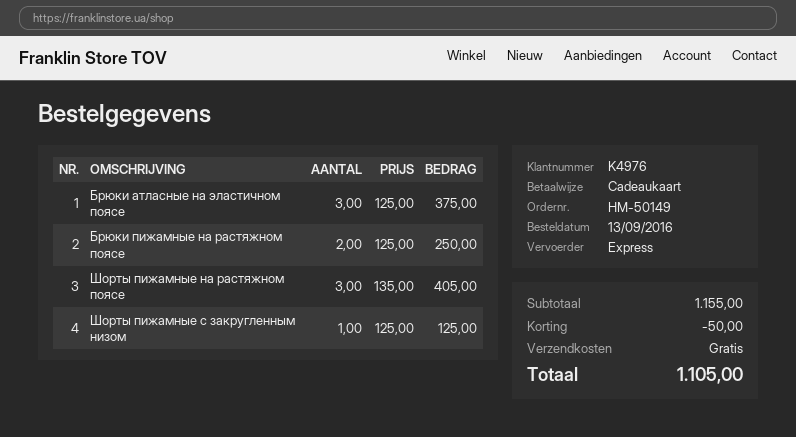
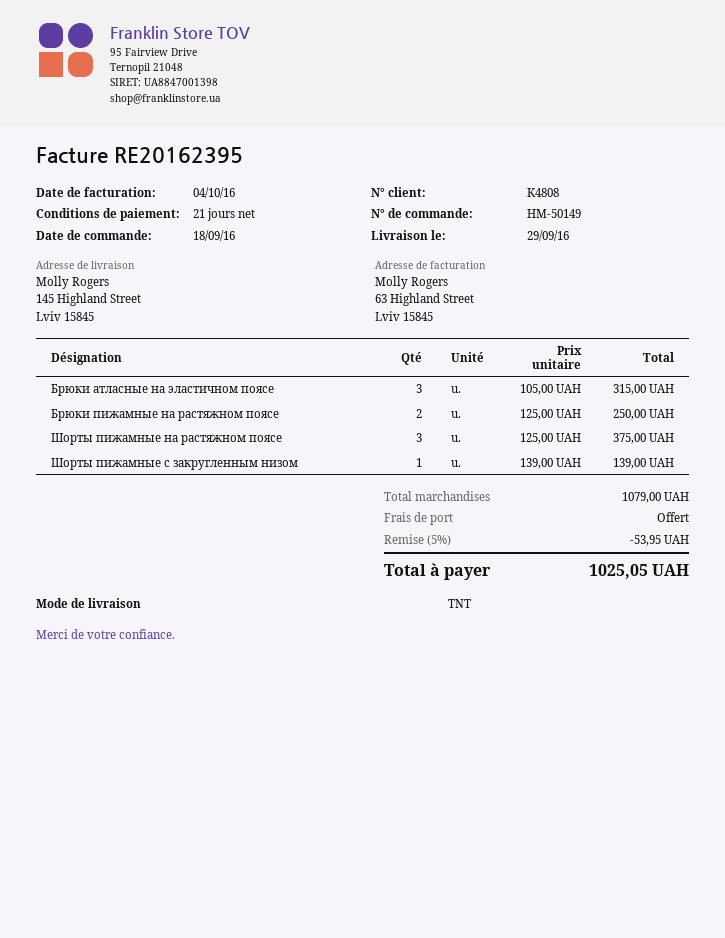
order date: 2016-09-13 -> 2016-09-18
customer number: K4976 -> K4808
shipping method: express -> TNT
Брюки атласные на эластичном поясе: 3 x 125.00 = 375.00 -> 3 x 105.00 = 315.00
Шорты пижамные на растяжном поясе: 3 x 135.00 = 405.00 -> 3 x 125.00 = 375.00
Шорты пижамные с закругленным низом: 1 x 125.00 = 125.00 -> 1 x 139.00 = 139.00
subtotal: 1155.00 -> 1079.00
discount: 50.00 -> 53.95
total: 1105.00 -> 1025.05

